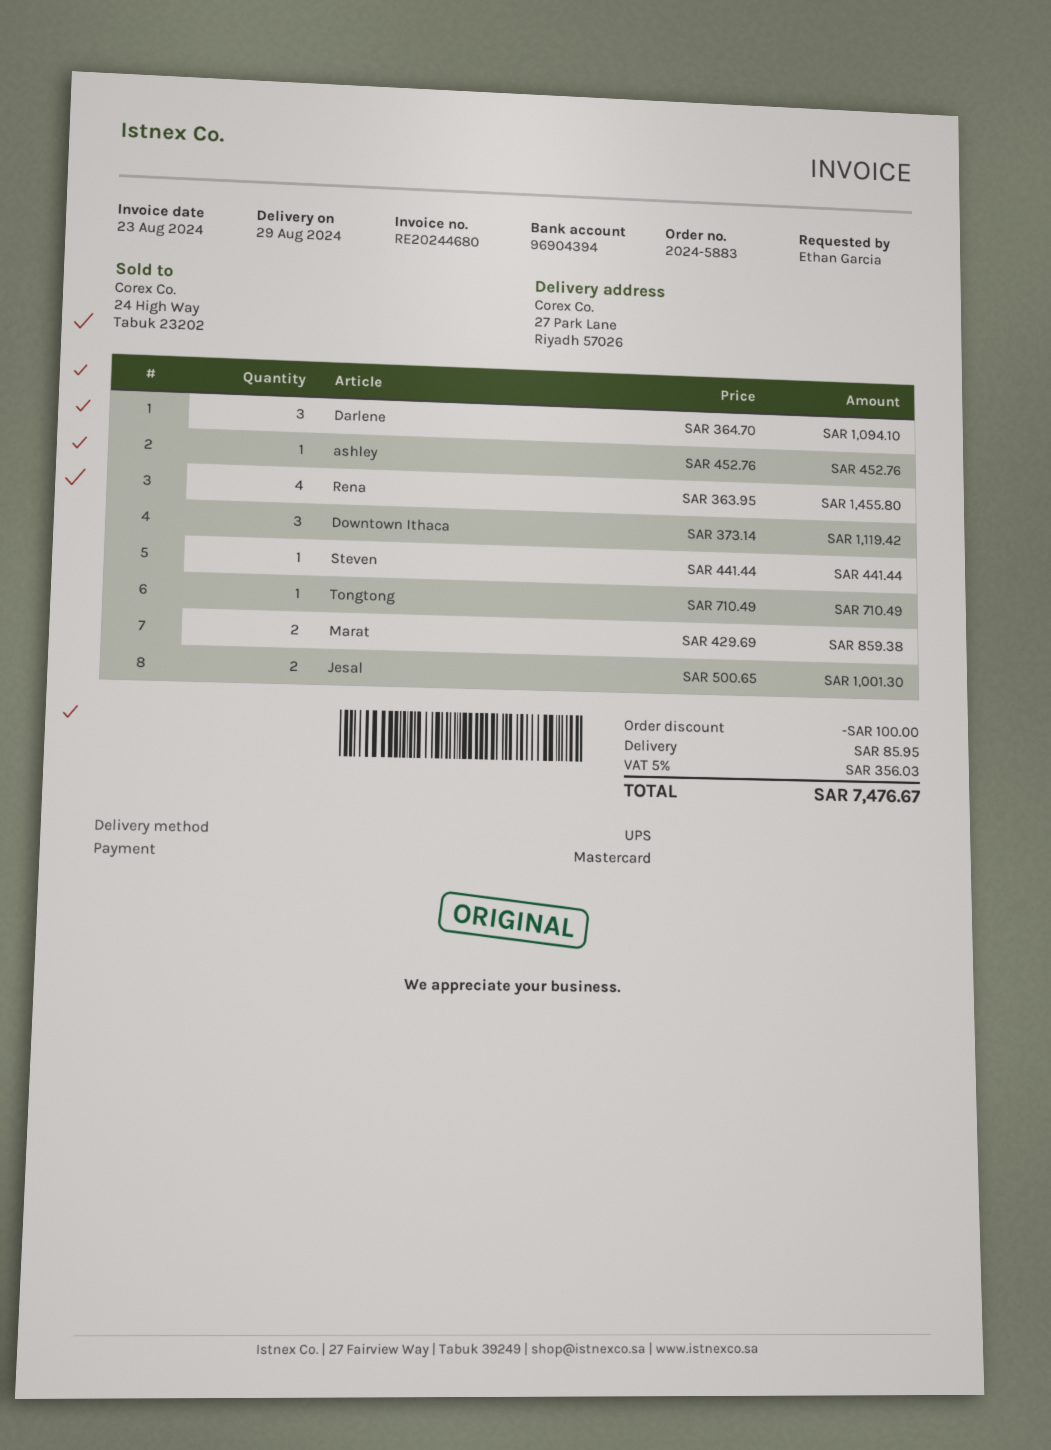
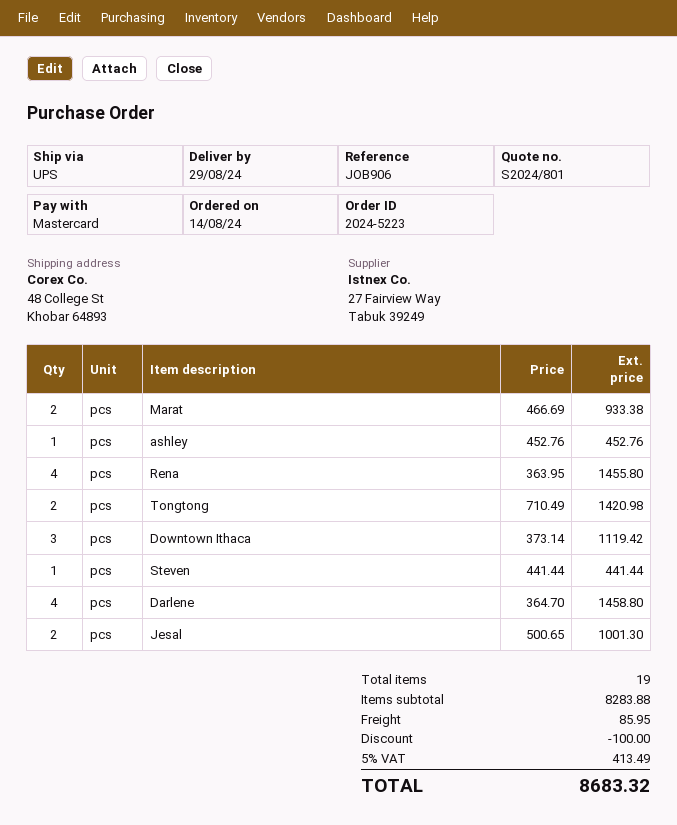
order number: 2024-5883 -> 2024-5223
ship to: 27 Park Lane, Riyadh 57026 -> 48 College St, Khobar 64893
Darlene: 3 x 364.70 = 1094.10 -> 4 x 364.70 = 1458.80
Tongtong: 1 x 710.49 = 710.49 -> 2 x 710.49 = 1420.98
Marat: 2 x 429.69 = 859.38 -> 2 x 466.69 = 933.38
tax: 5% = 356.03 -> 5% = 413.49
total: 7476.67 -> 8683.32

